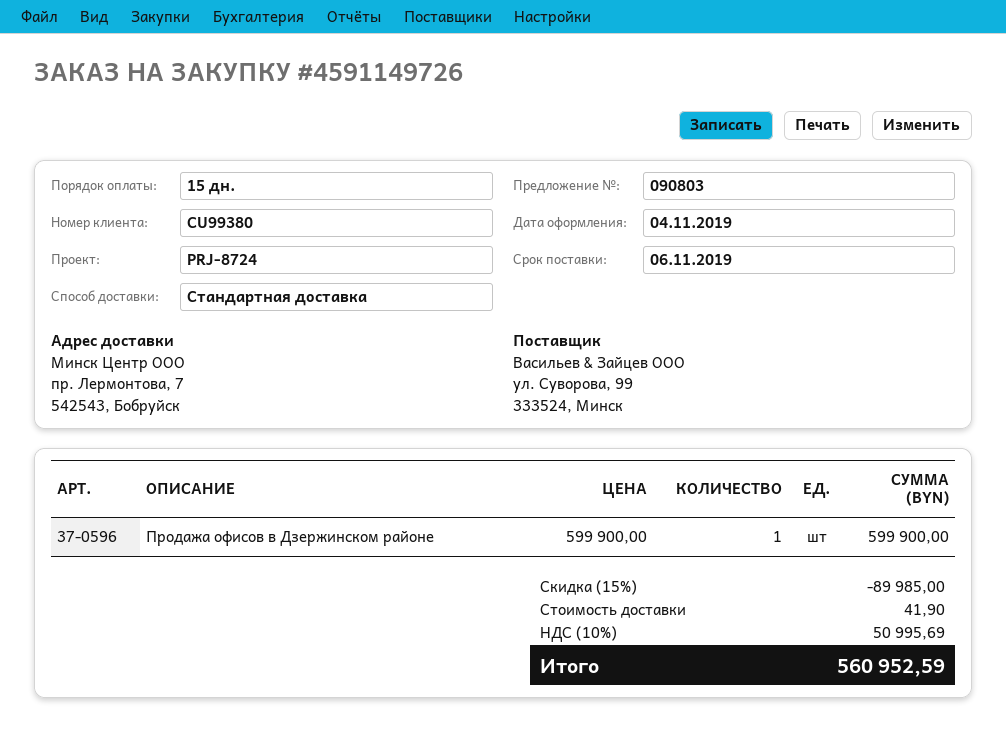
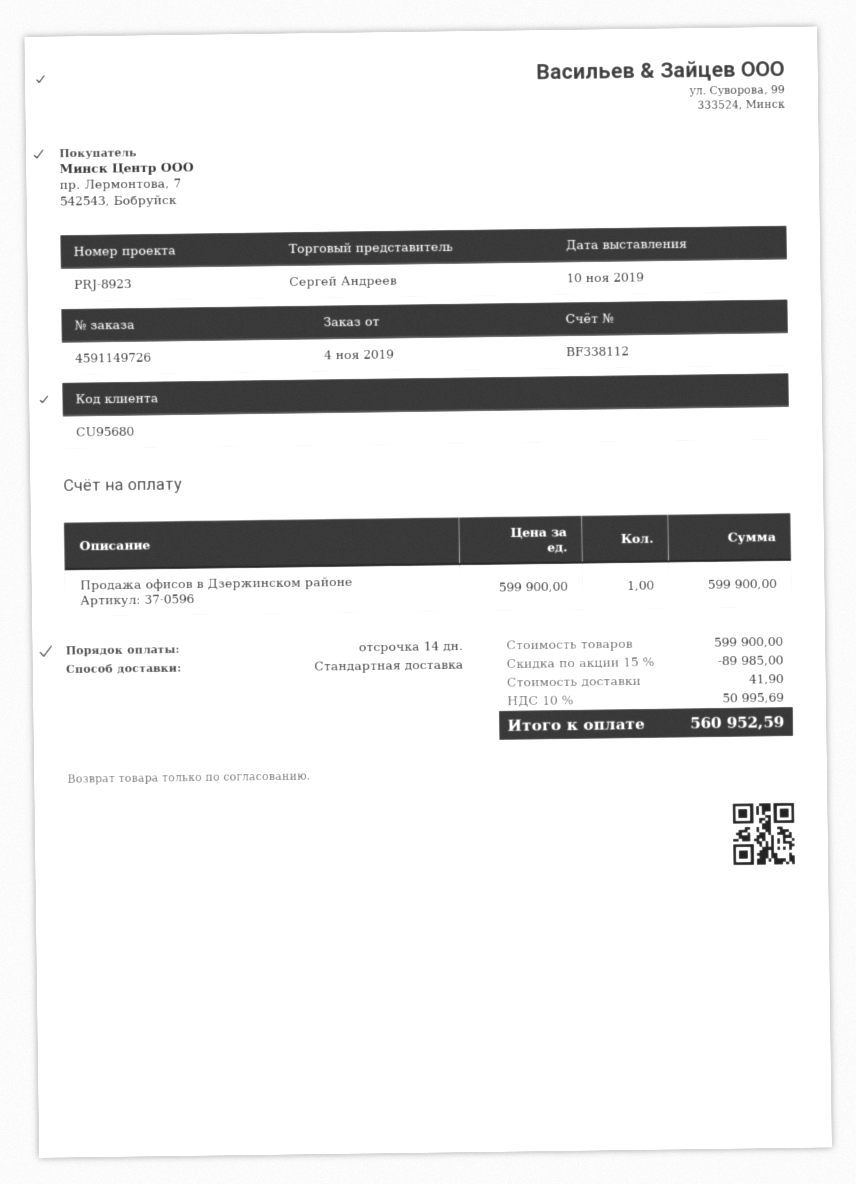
payment terms: 15 days -> 14 days
customer number: CU99380 -> CU95680
reference: PRJ-8724 -> PRJ-8923

